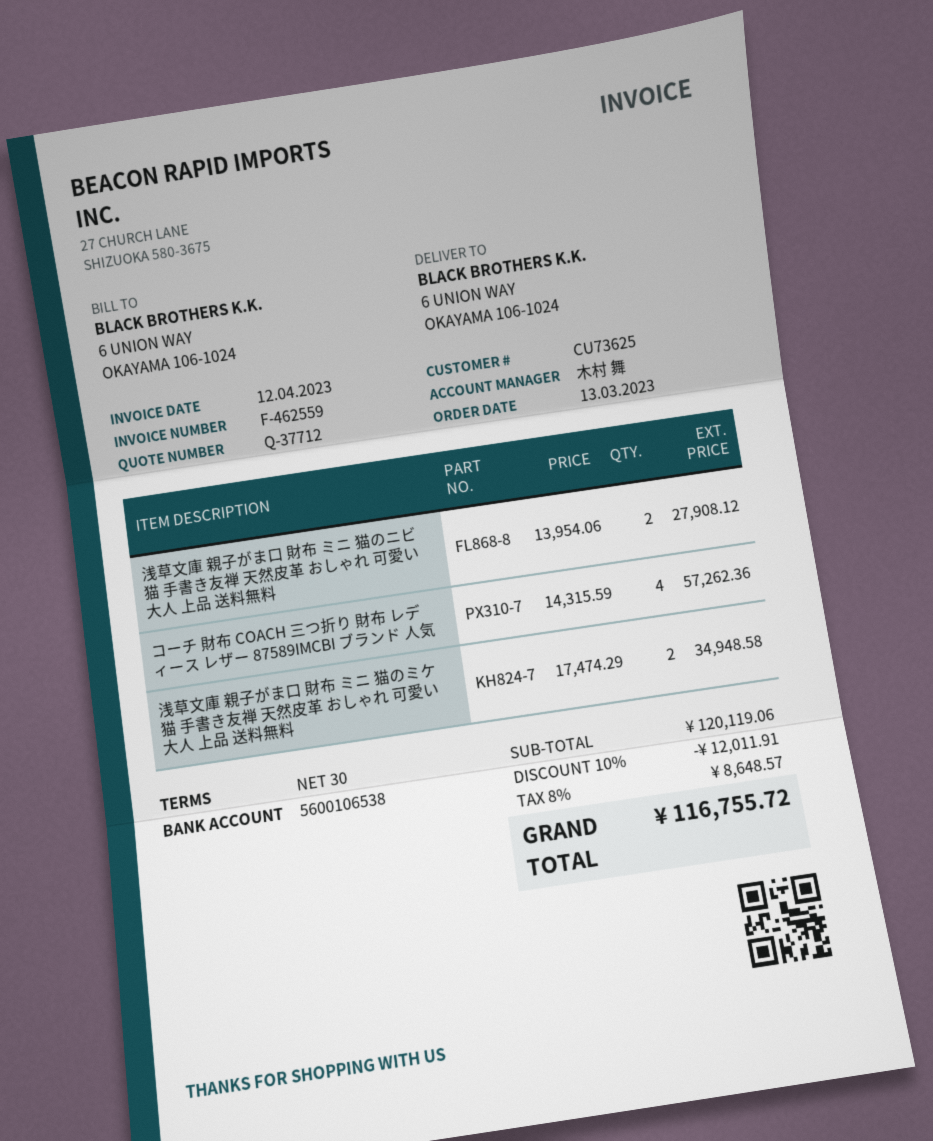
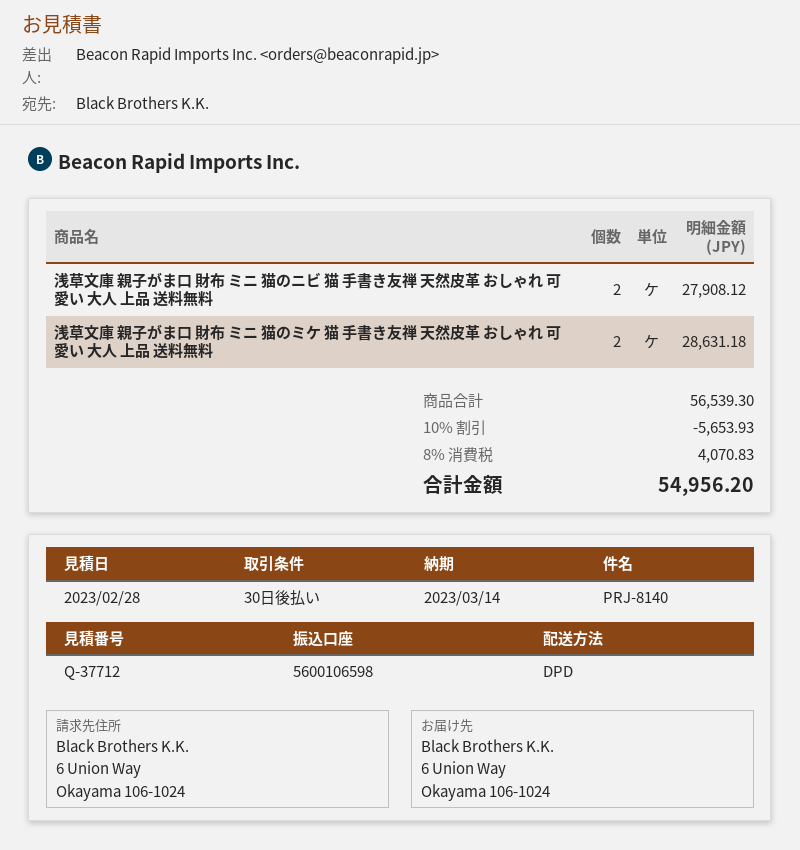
bank account: 5600106538 -> 5600106598
コーチ 財布 COACH 三つ折り 財布 レディース レザー 87589IMCBI ブランド 人気: 4 for 57262.36 -> none
浅草文庫 親子がま口 財布 ミニ 猫のミケ 猫 手書き友禅 天然皮革 おしゃれ 可愛い 大人 上品 送料無料: 2 for 34948.58 -> 2 for 28631.18
subtotal: 120119.06 -> 56539.30
discount: 10% = 12011.91 -> 10% = 5653.93
tax: 8% = 8648.57 -> 8% = 4070.83
total: 116755.72 -> 54956.20

